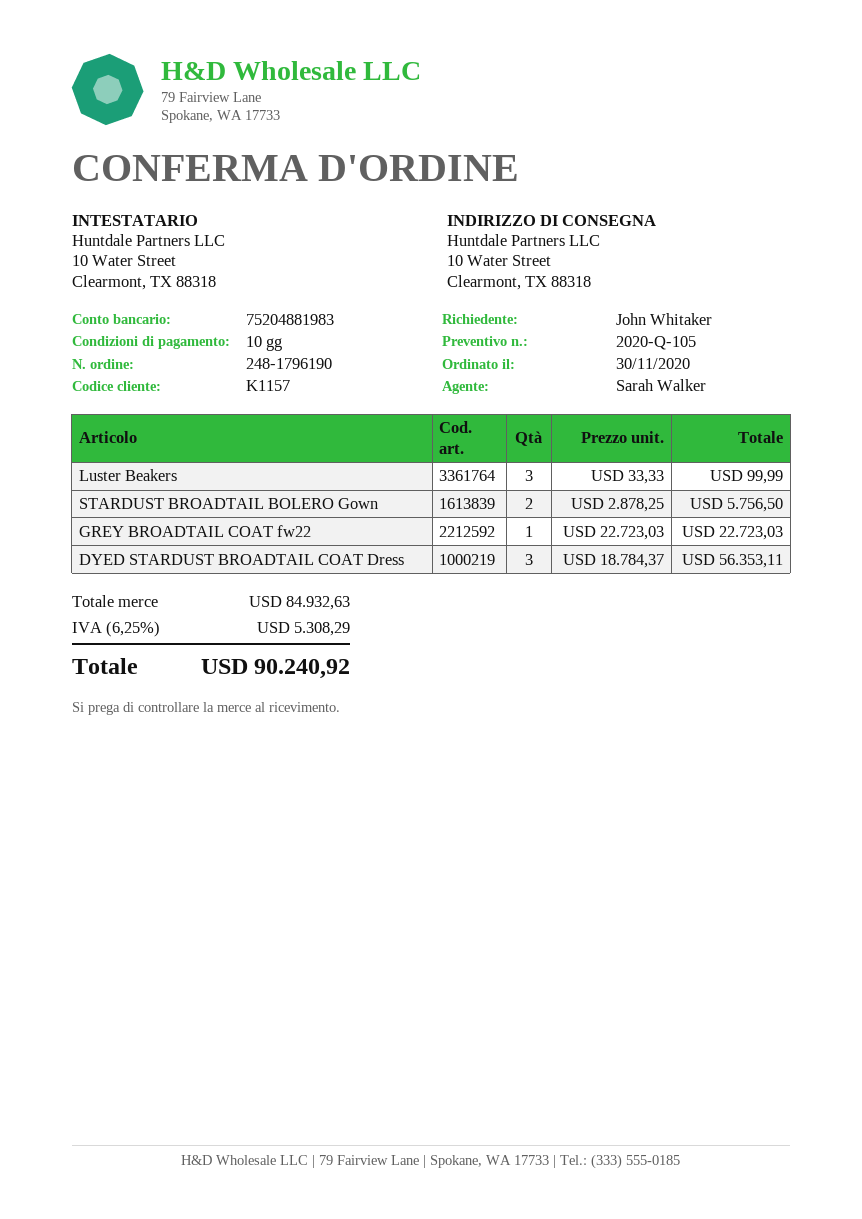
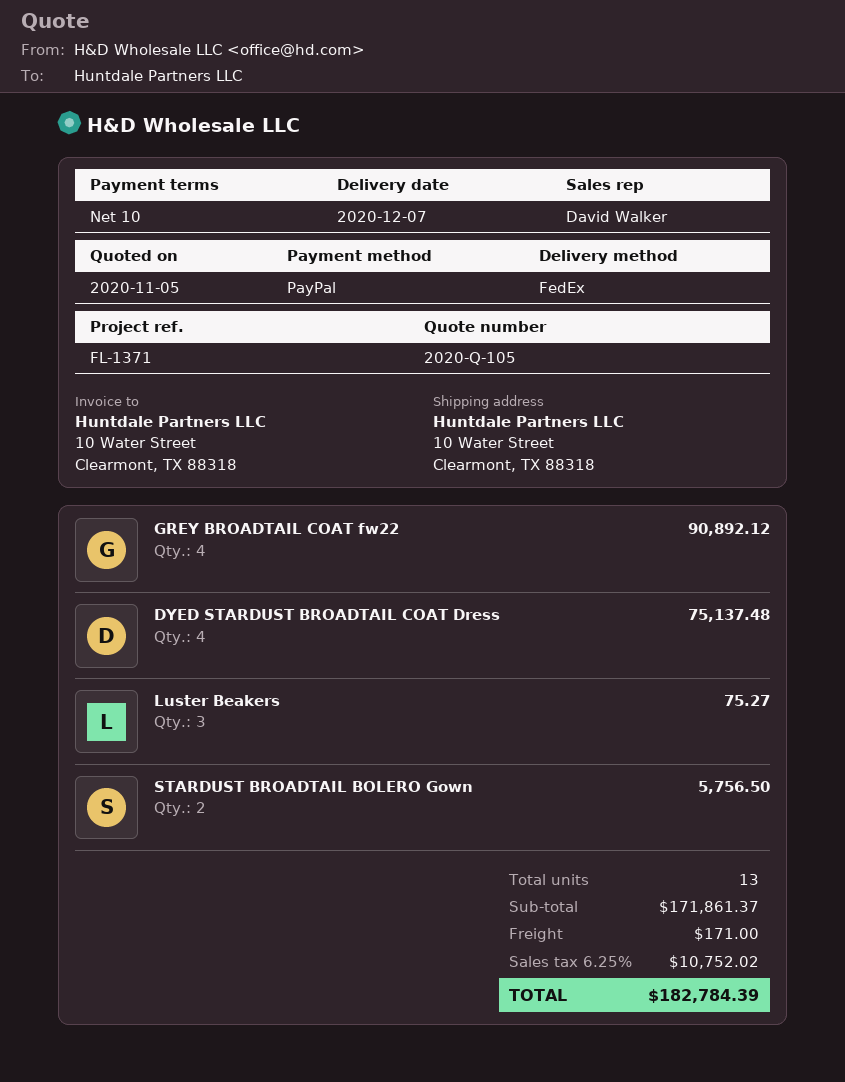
sales rep: Sarah Walker -> David Walker
Luster Beakers: 3 for 99.99 -> 3 for 75.27
GREY BROADTAIL COAT fw22: 1 for 22723.03 -> 4 for 90892.12
DYED STARDUST BROADTAIL COAT Dress: 3 for 56353.11 -> 4 for 75137.48
subtotal: 84932.63 -> 171861.37
shipping: none -> 171.00
tax: 6.25% = 5308.29 -> 6.25% = 10752.02
total: 90240.92 -> 182784.39

